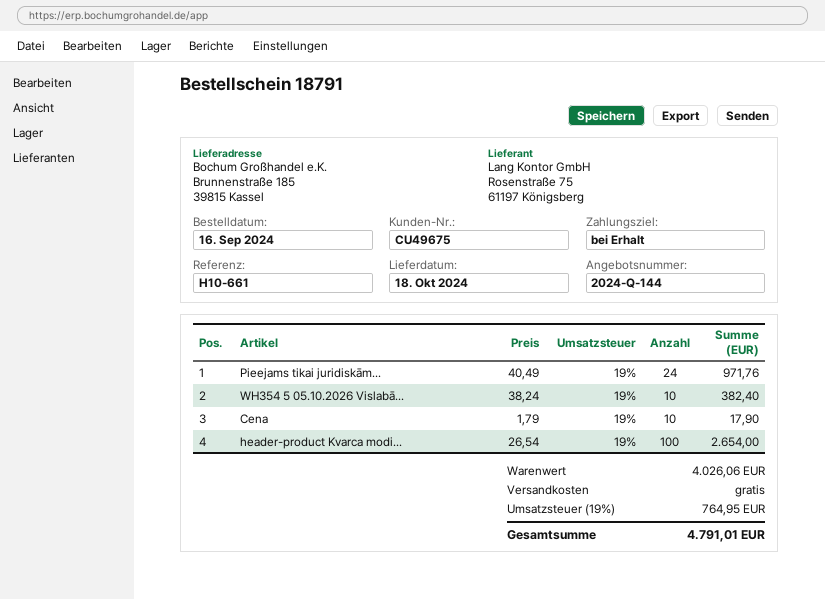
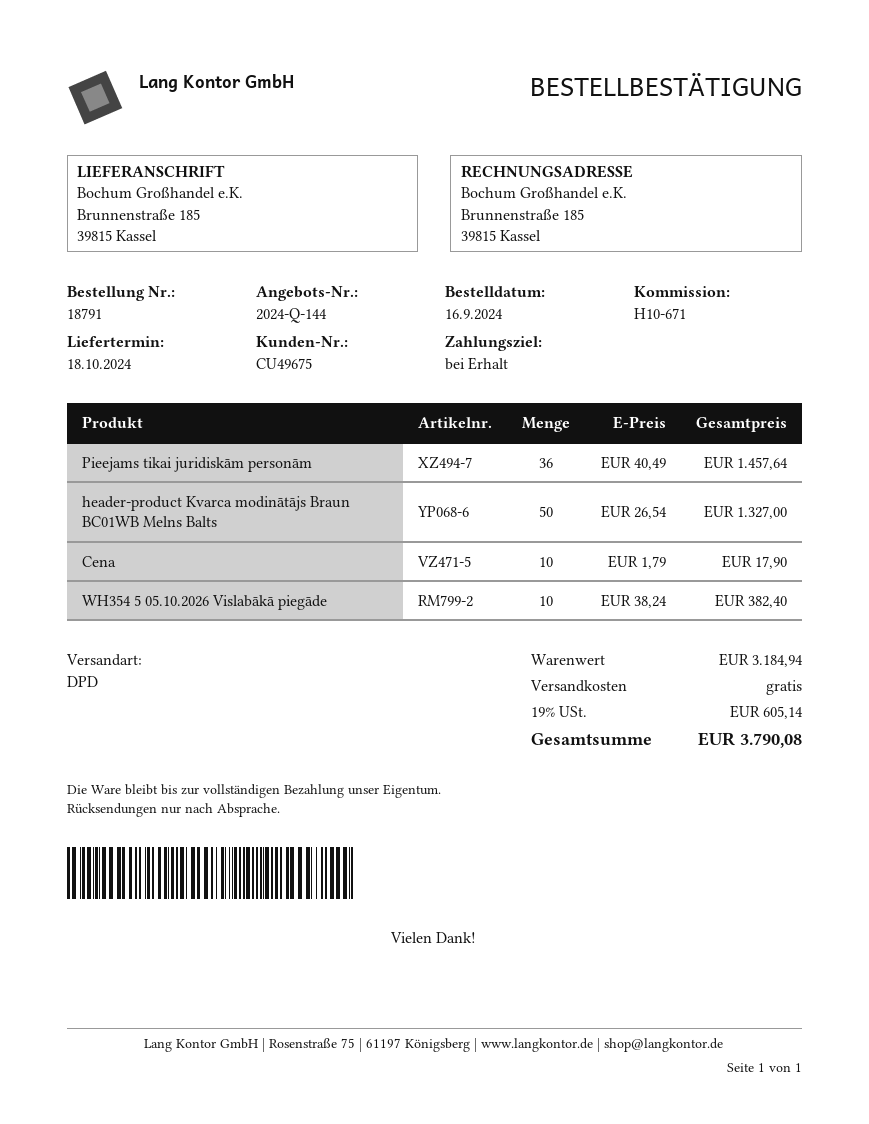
reference: H10-661 -> H10-671
Pieejams tikai juridiskām...: 24 x 40.49 = 971.76 -> 36 x 40.49 = 1457.64
header-product Kvarca modi...: 100 x 26.54 = 2654.00 -> 50 x 26.54 = 1327.00
subtotal: 4026.06 -> 3184.94
tax: 19% = 764.95 -> 19% = 605.14
total: 4791.01 -> 3790.08

